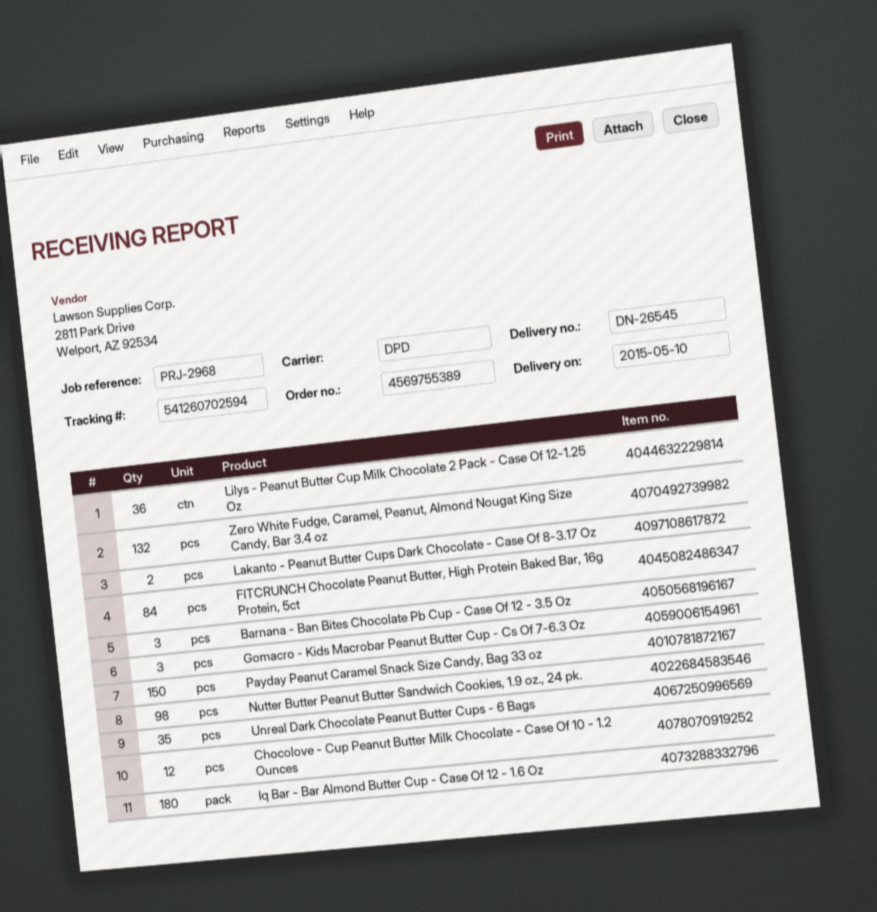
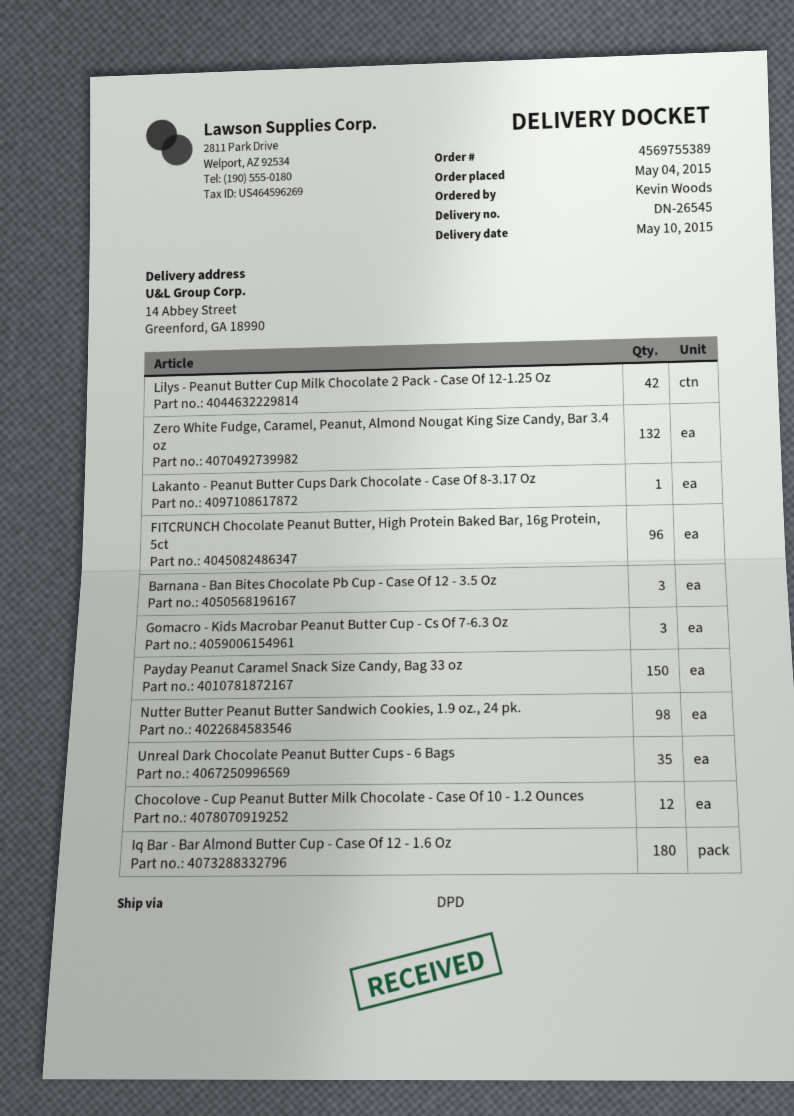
Lilys - Peanut Butter Cup Milk Chocolate 2 Pack - Case Of 12-1.25 Oz: 36 -> 42
Lakanto - Peanut Butter Cups Dark Chocolate - Case Of 8-3.17 Oz: 2 -> 1
FITCRUNCH Chocolate Peanut Butter, High Protein Baked Bar, 16g Protein, 5ct: 84 -> 96

